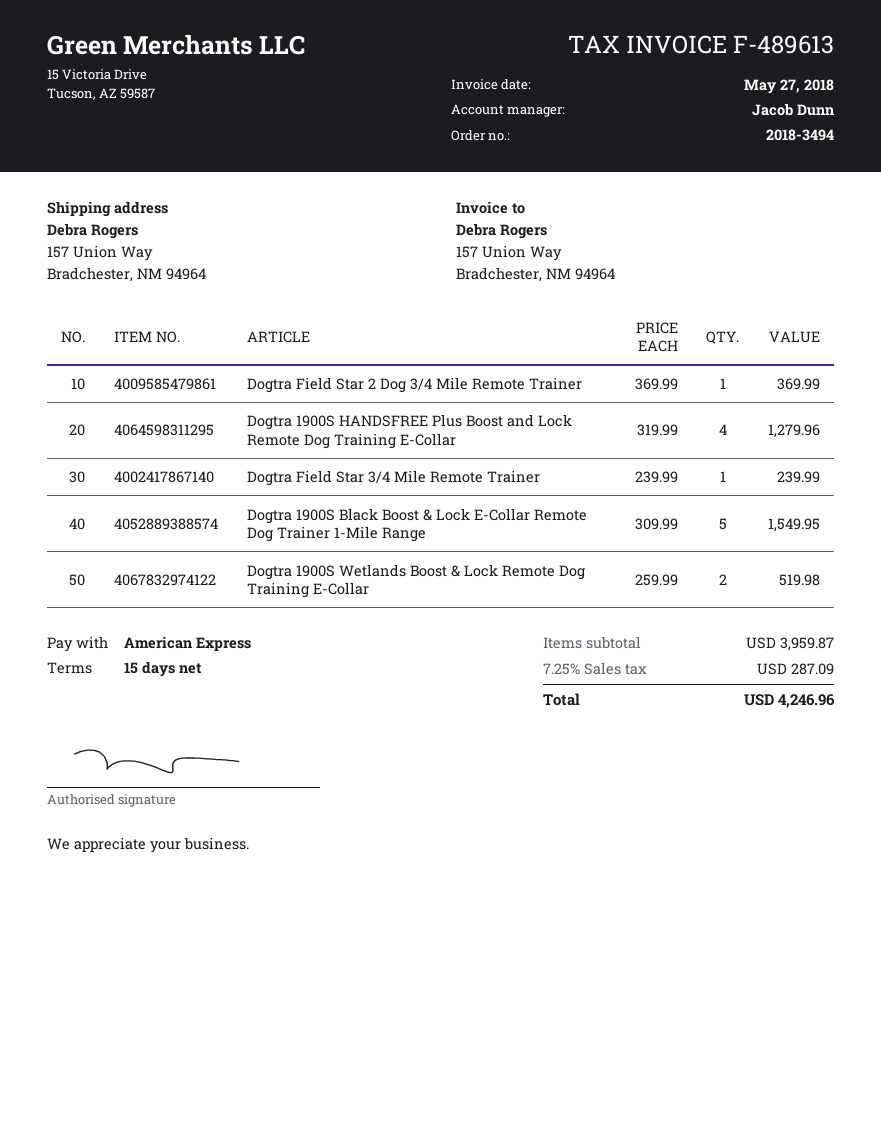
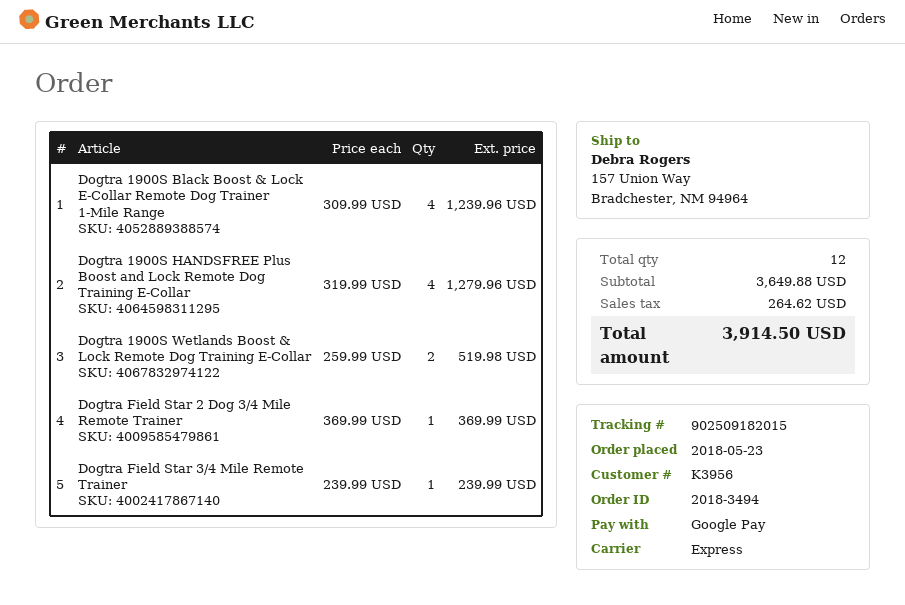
payment method: American Express -> Google Pay
Dogtra 1900S Black Boost & Lock E-Collar Remote Dog Trainer 1-Mile Range: 5 x 309.99 = 1549.95 -> 4 x 309.99 = 1239.96
subtotal: 3959.87 -> 3649.88
tax: 287.09 -> 264.62
total: 4246.96 -> 3914.50

